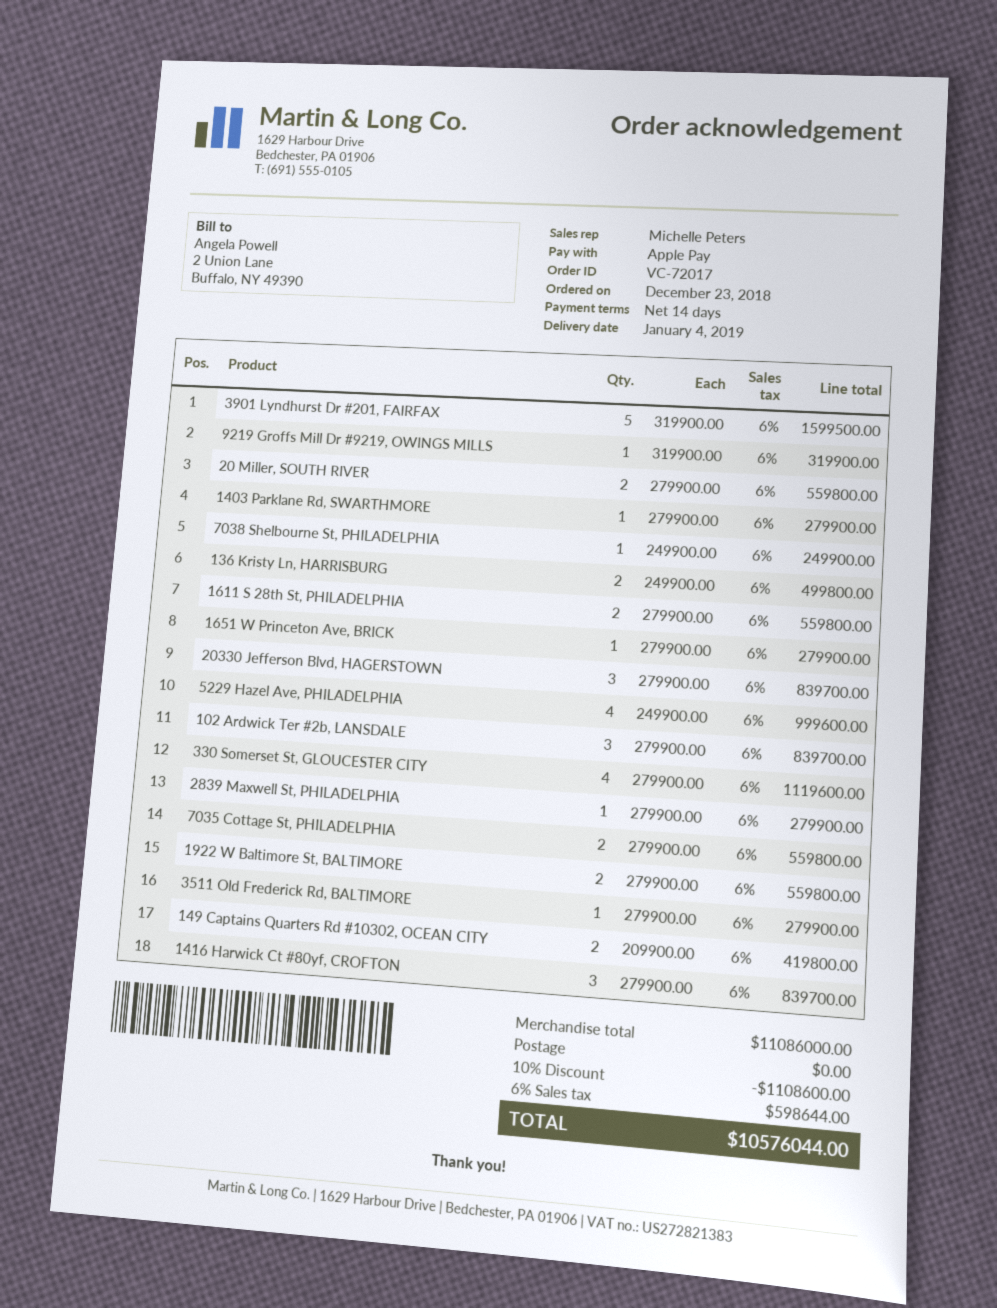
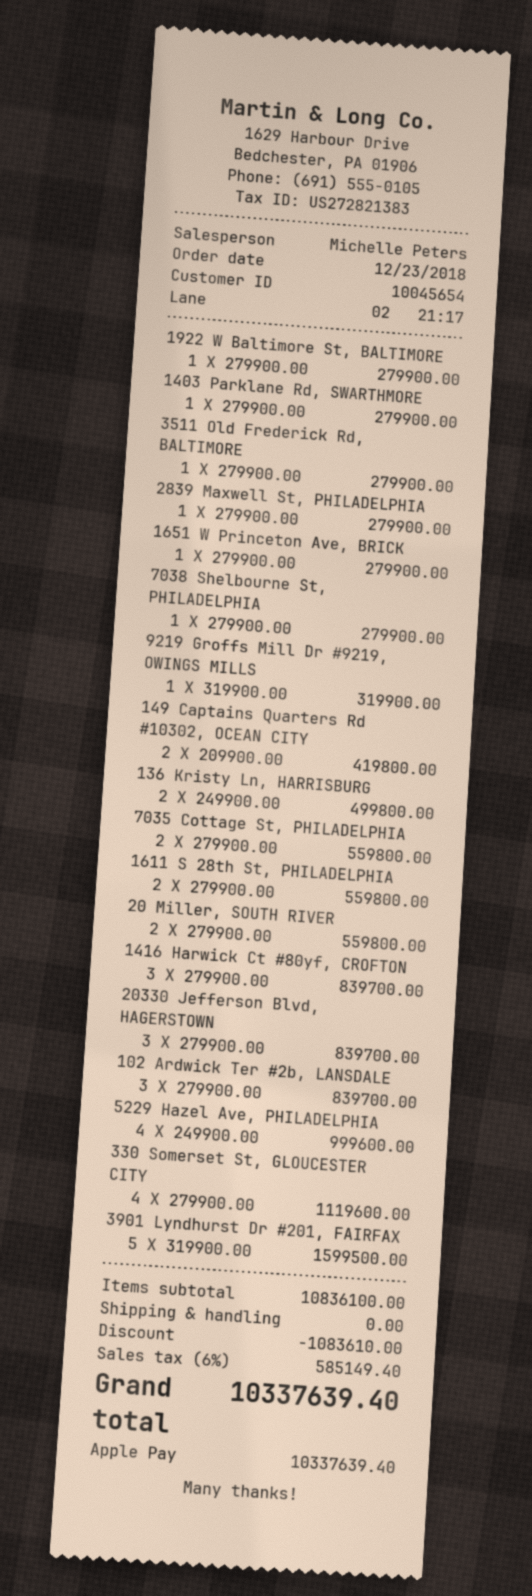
7038 Shelbourne St, PHILADELPHIA: 1 x 249900.00 = 249900.00 -> 1 x 279900.00 = 279900.00
1922 W Baltimore St, BALTIMORE: 2 x 279900.00 = 559800.00 -> 1 x 279900.00 = 279900.00
subtotal: 11086000.00 -> 10836100.00
discount: 1108600.00 -> 1083610.00
tax: 6% = 598644.00 -> 6% = 585149.40
total: 10576044.00 -> 10337639.40

